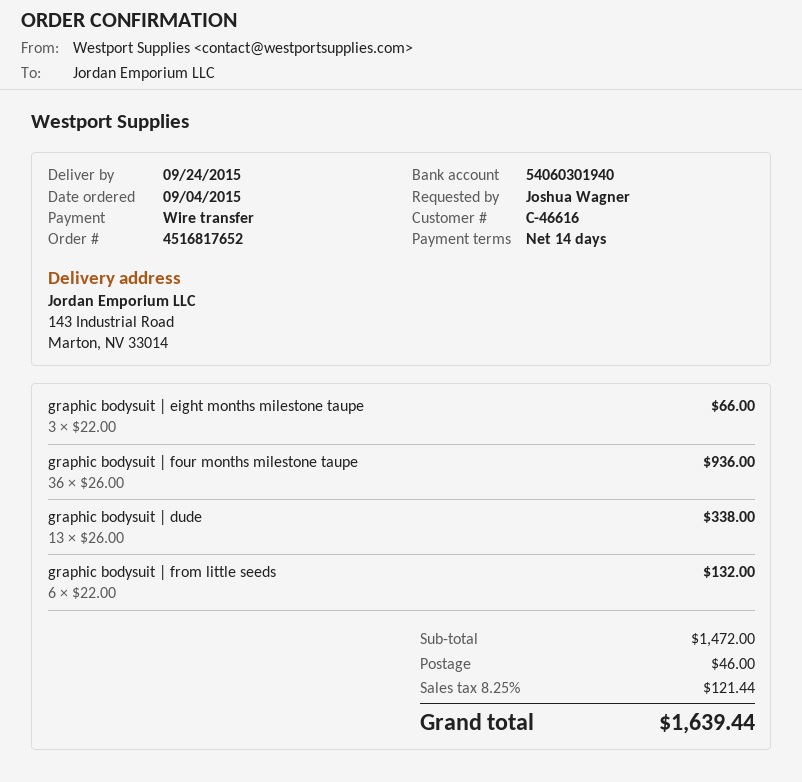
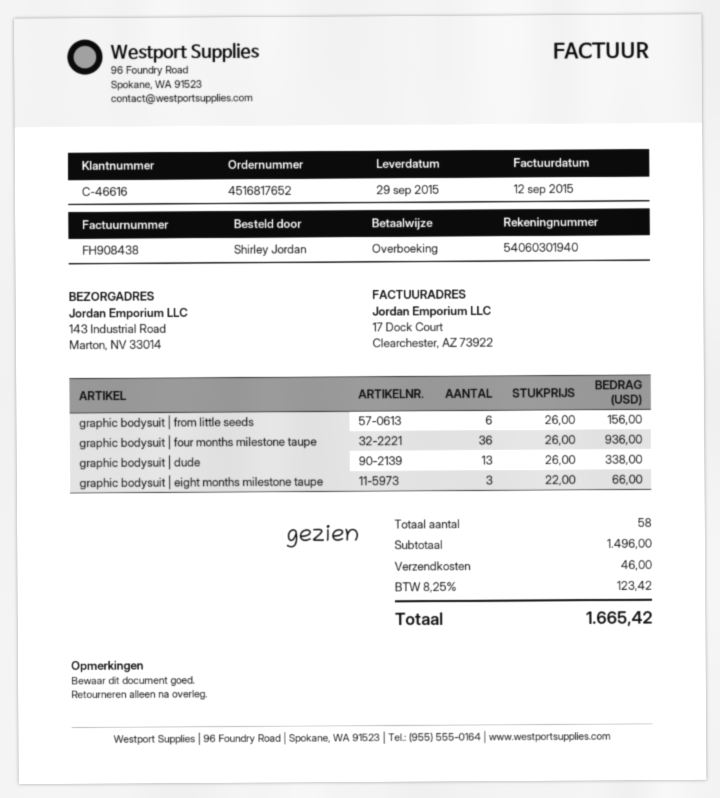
delivery date: 2015-09-24 -> 2015-09-29
ordered by: Joshua Wagner -> Shirley Jordan
graphic bodysuit | from little seeds: 6 x 22.00 = 132.00 -> 6 x 26.00 = 156.00
subtotal: 1472.00 -> 1496.00
tax: 8.25% = 121.44 -> 8.25% = 123.42
total: 1639.44 -> 1665.42

